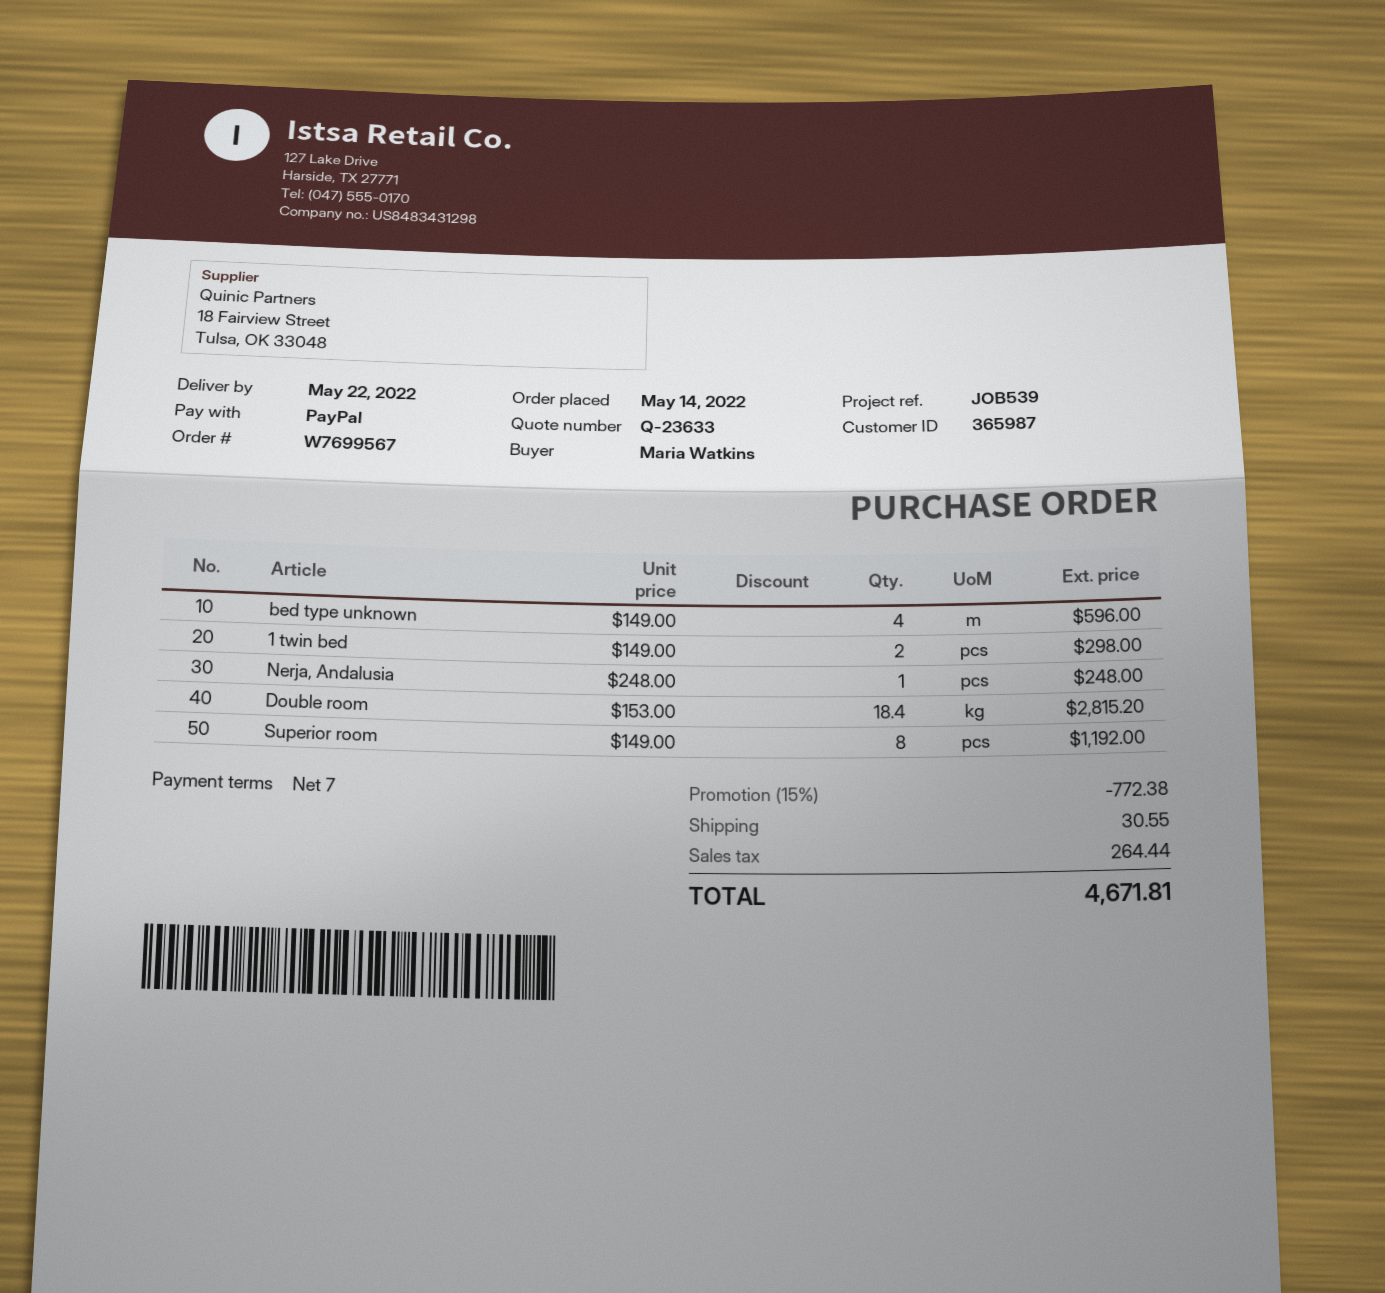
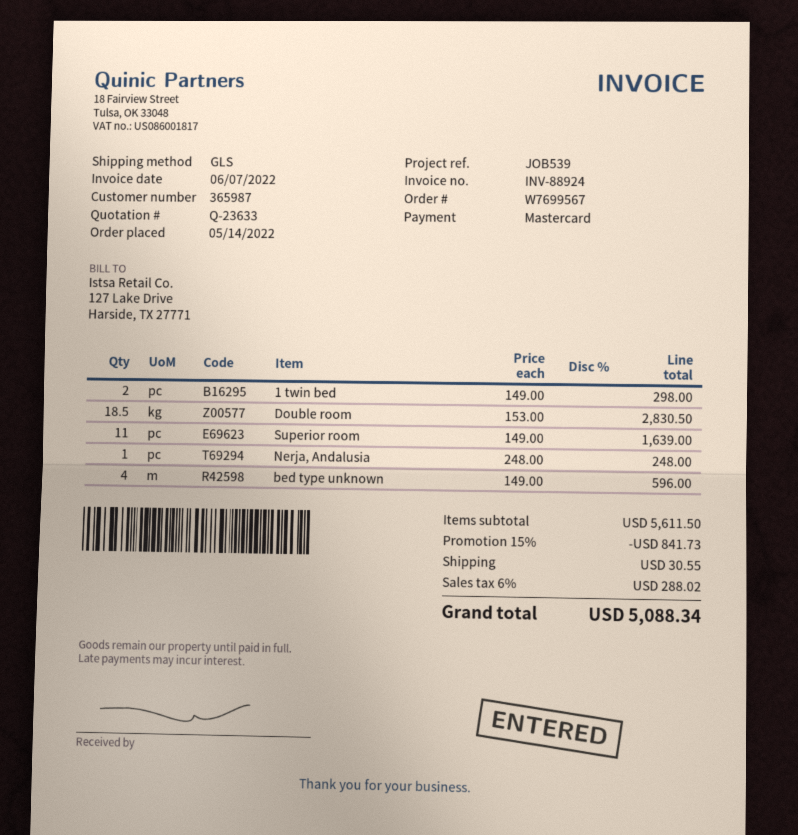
payment method: PayPal -> Mastercard
Double room: 18.4 x 153.00 = 2815.20 -> 18.5 x 153.00 = 2830.50
Superior room: 8 x 149.00 = 1192.00 -> 11 x 149.00 = 1639.00
discount: 15% = 772.38 -> 15% = 841.73
tax: 264.44 -> 288.02
total: 4671.81 -> 5088.34

